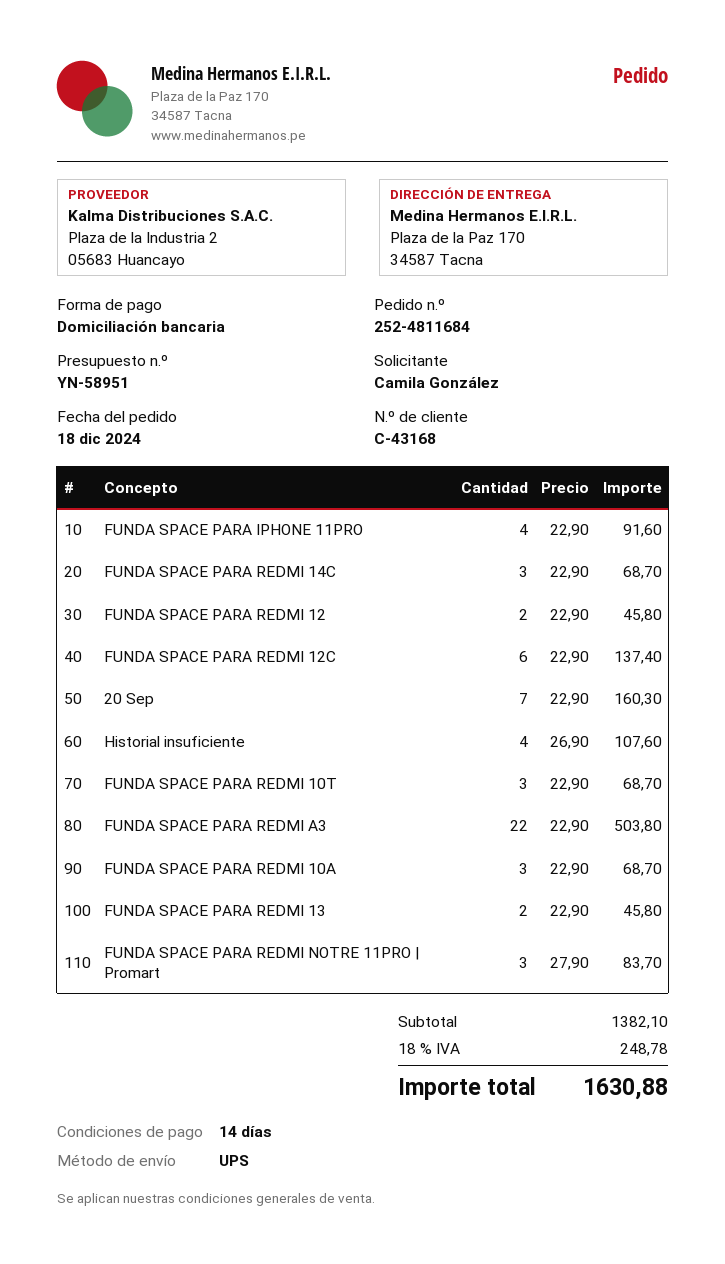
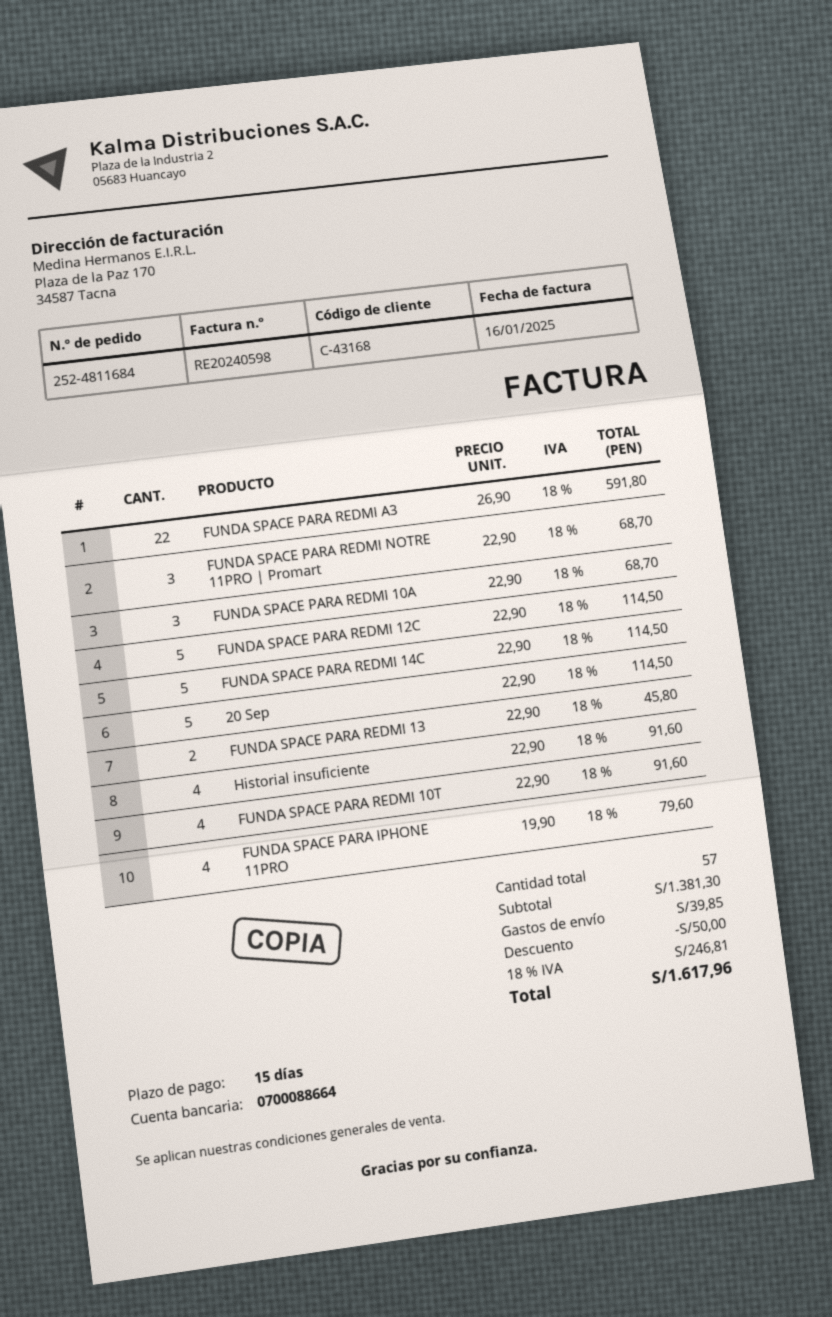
payment terms: 14 days -> 15 days
FUNDA SPACE PARA IPHONE 11PRO: 4 x 22.90 = 91.60 -> 4 x 19.90 = 79.60
FUNDA SPACE PARA REDMI 14C: 3 x 22.90 = 68.70 -> 5 x 22.90 = 114.50
FUNDA SPACE PARA REDMI 12: 2 x 22.90 = 45.80 -> none
FUNDA SPACE PARA REDMI 12C: 6 x 22.90 = 137.40 -> 5 x 22.90 = 114.50
20 Sep: 7 x 22.90 = 160.30 -> 5 x 22.90 = 114.50
Historial insuficiente: 4 x 26.90 = 107.60 -> 4 x 22.90 = 91.60
FUNDA SPACE PARA REDMI 10T: 3 x 22.90 = 68.70 -> 4 x 22.90 = 91.60
FUNDA SPACE PARA REDMI A3: 22 x 22.90 = 503.80 -> 22 x 26.90 = 591.80
FUNDA SPACE PARA REDMI NOTRE 11PRO | Promart: 3 x 27.90 = 83.70 -> 3 x 22.90 = 68.70
subtotal: 1382.10 -> 1381.30
discount: none -> 50.00
shipping: none -> 39.85
tax: 18% = 248.78 -> 18% = 246.81
total: 1630.88 -> 1617.96

